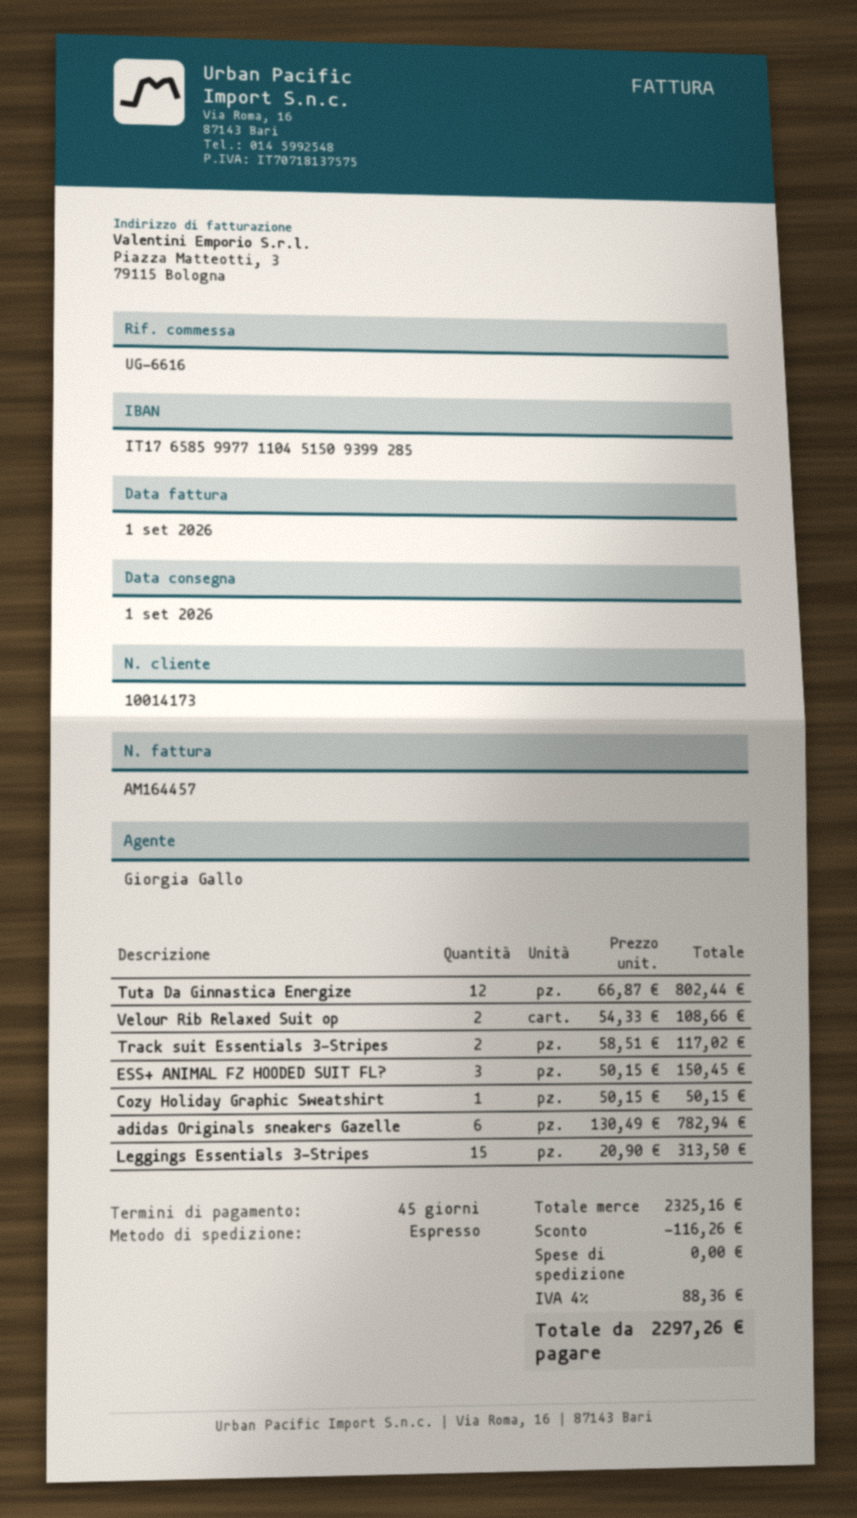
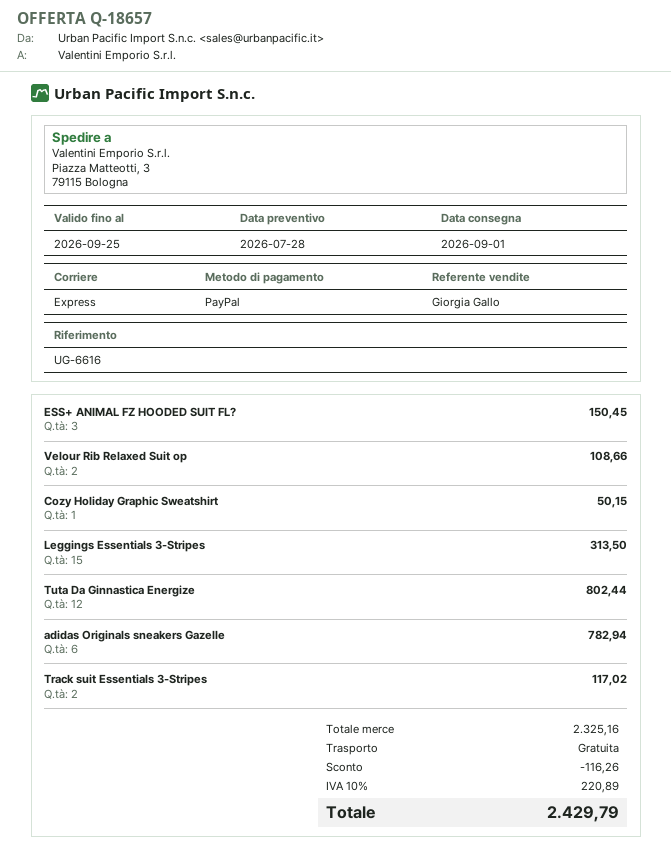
tax: 4% = 88.36 -> 10% = 220.89
total: 2297.26 -> 2429.79

